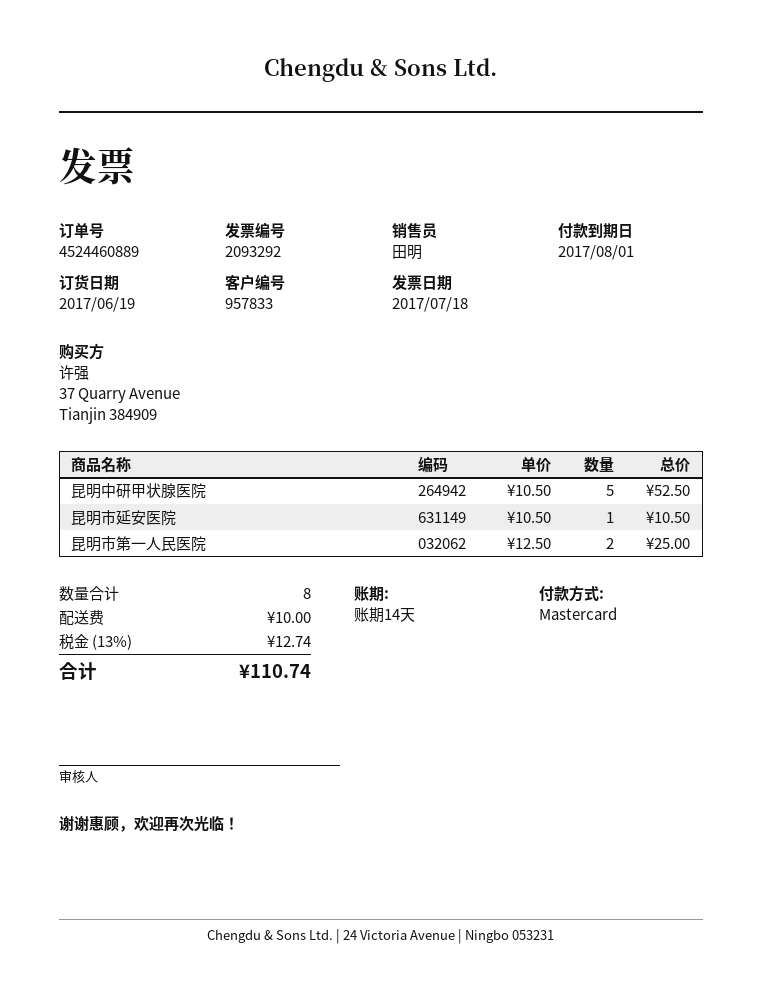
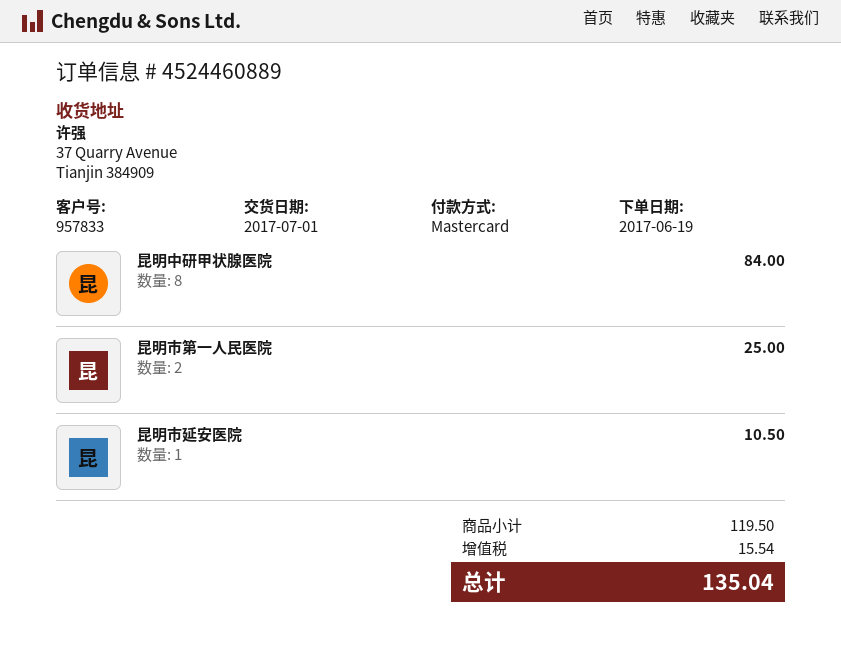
昆明中研甲状腺医院: 5 for 52.50 -> 8 for 84.00
shipping: 10.00 -> none
tax: 12.74 -> 15.54
total: 110.74 -> 135.04

